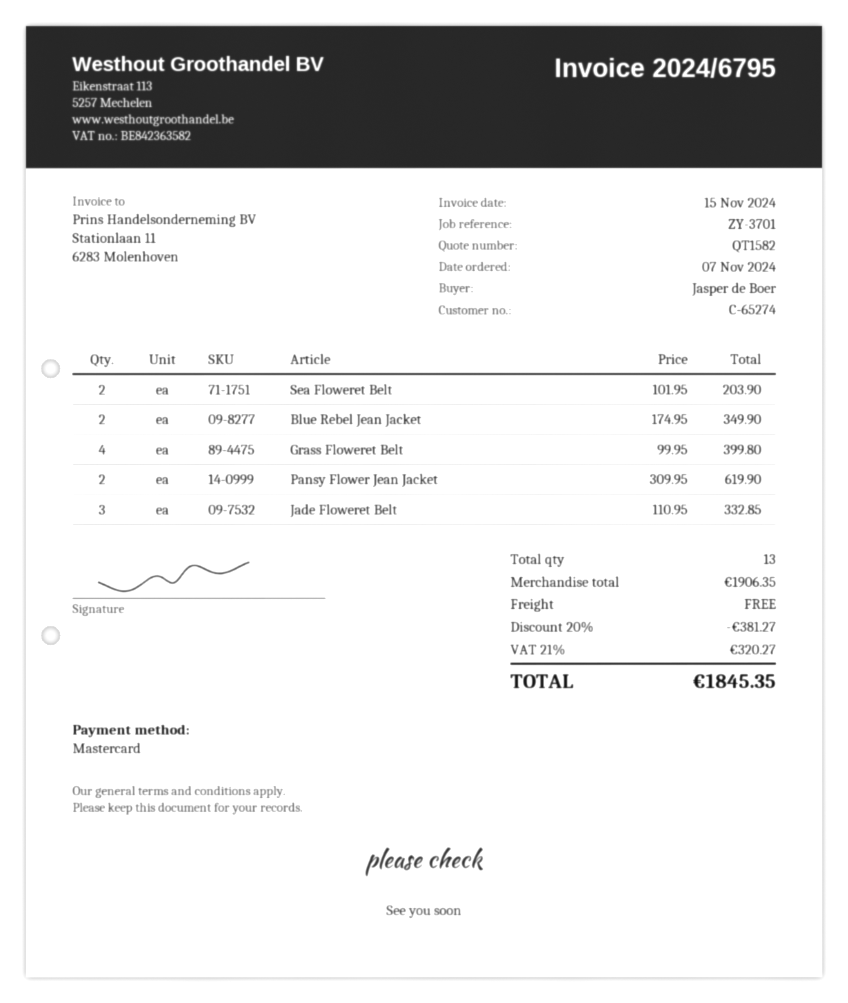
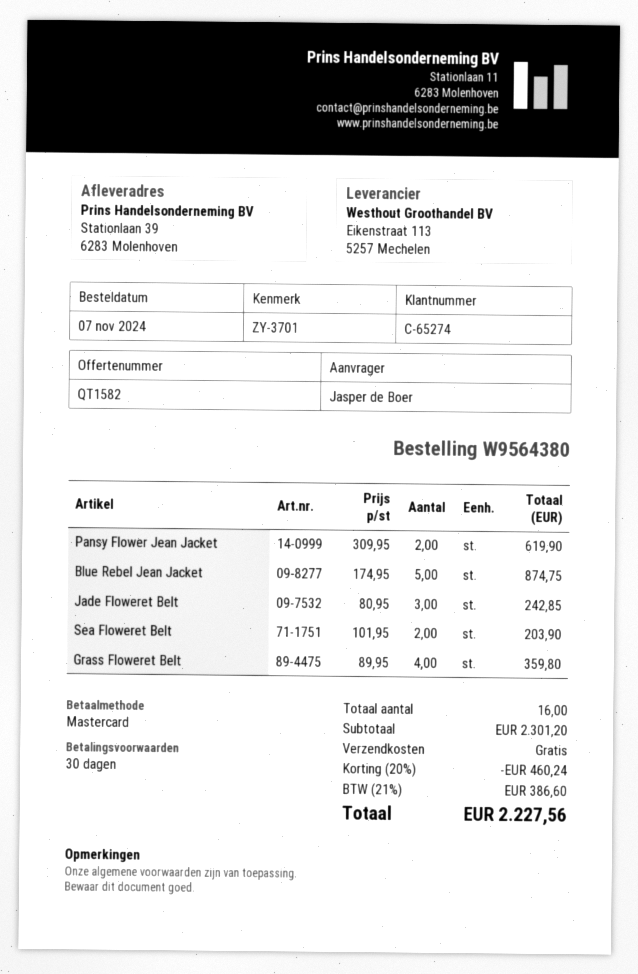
Blue Rebel Jean Jacket: 2 x 174.95 = 349.90 -> 5 x 174.95 = 874.75
Grass Floweret Belt: 4 x 99.95 = 399.80 -> 4 x 89.95 = 359.80
Jade Floweret Belt: 3 x 110.95 = 332.85 -> 3 x 80.95 = 242.85
total quantity: 13 -> 16
subtotal: 1906.35 -> 2301.20
discount: 20% = 381.27 -> 20% = 460.24
tax: 21% = 320.27 -> 21% = 386.60
total: 1845.35 -> 2227.56

